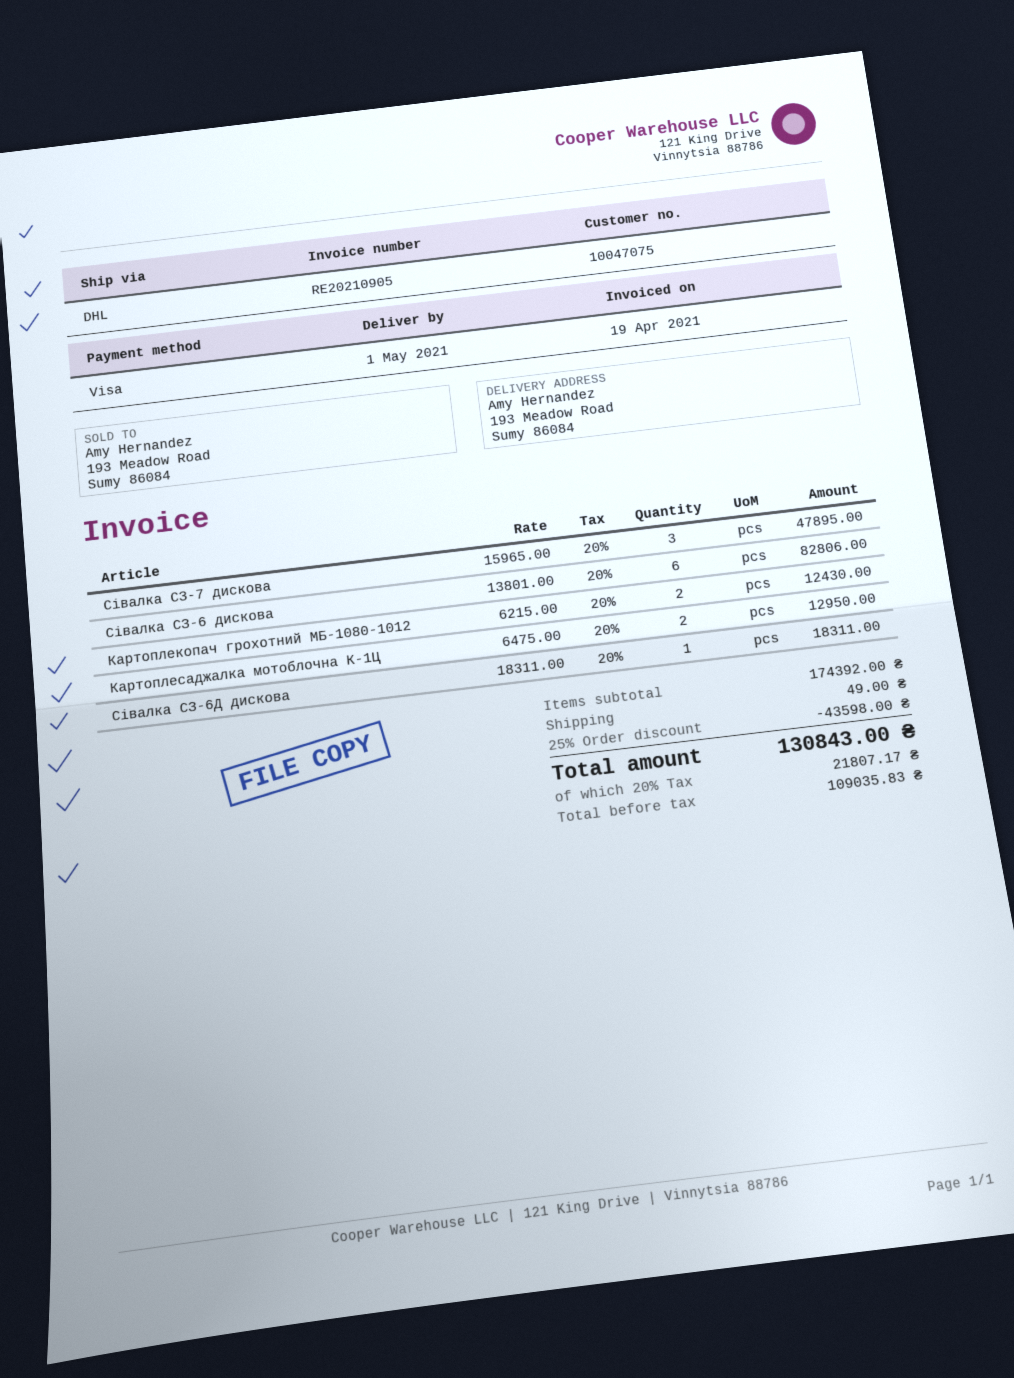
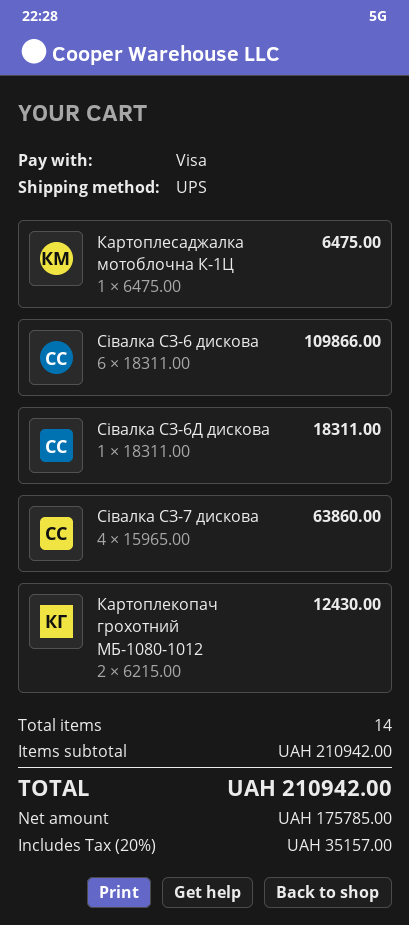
shipping method: DHL -> UPS
Сівалка СЗ-7 дискова: 3 x 15965.00 = 47895.00 -> 4 x 15965.00 = 63860.00
Сівалка СЗ-6 дискова: 6 x 13801.00 = 82806.00 -> 6 x 18311.00 = 109866.00
Картоплесаджалка мотоблочна К-1Ц: 2 x 6475.00 = 12950.00 -> 1 x 6475.00 = 6475.00
subtotal: 174392.00 -> 210942.00
discount: 25% = 43598.00 -> none
shipping: 49.00 -> none
net: 109035.83 -> 175785.00
tax: 20% = 21807.17 -> 20% = 35157.00
total: 130843.00 -> 210942.00

